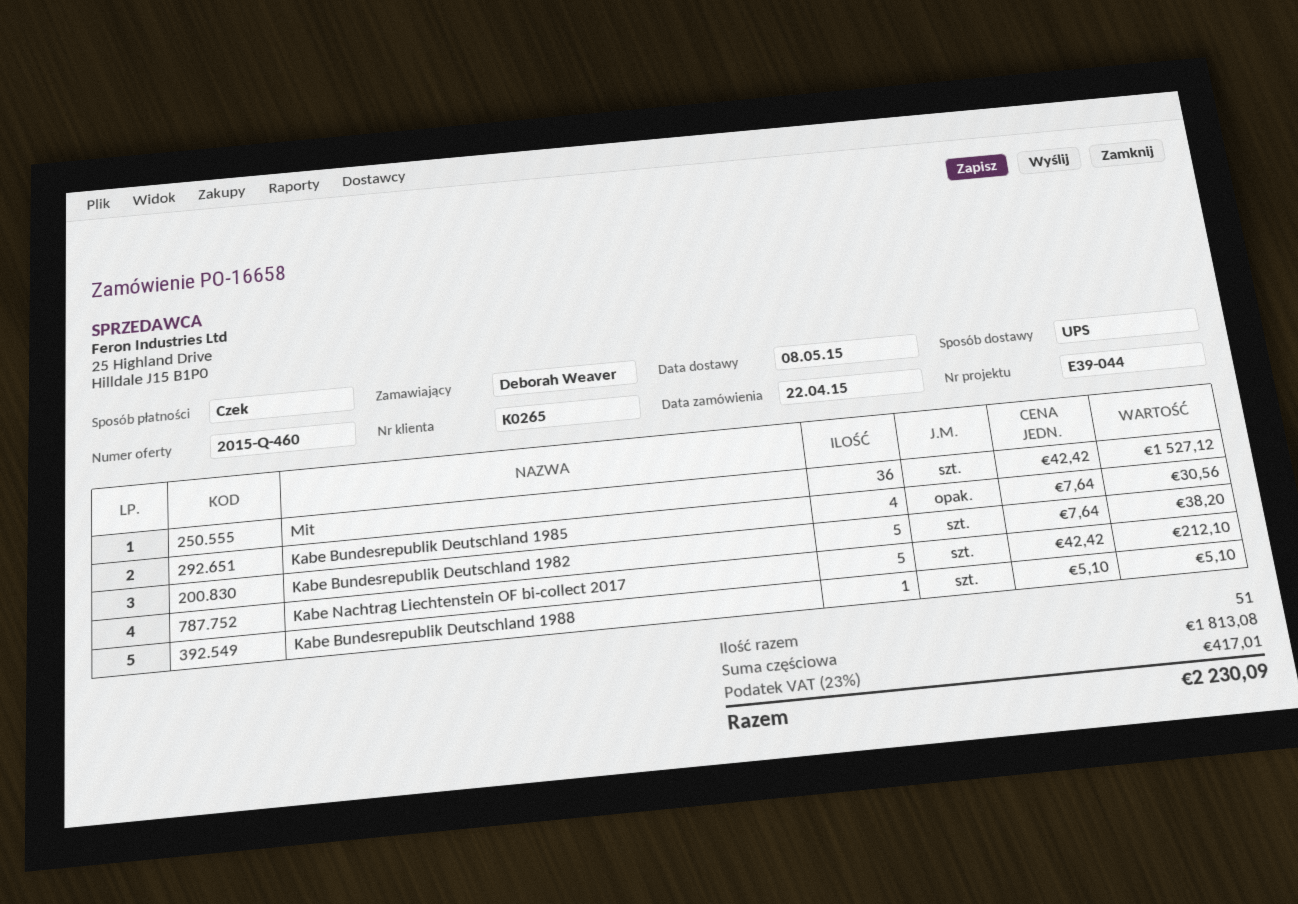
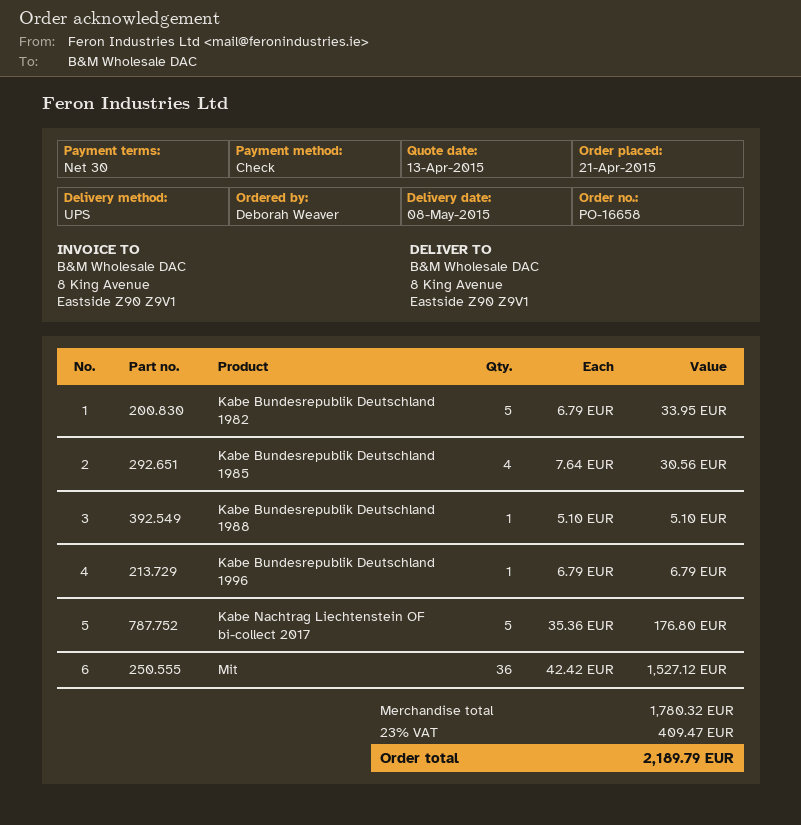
order date: 2015-04-22 -> 2015-04-21
Kabe Bundesrepublik Deutschland 1982: 5 x 7.64 = 38.20 -> 5 x 6.79 = 33.95
Kabe Nachtrag Liechtenstein OF bi-collect 2017: 5 x 42.42 = 212.10 -> 5 x 35.36 = 176.80
Kabe Bundesrepublik Deutschland 1996: none -> 1 x 6.79 = 6.79
subtotal: 1813.08 -> 1780.32
tax: 23% = 417.01 -> 23% = 409.47
total: 2230.09 -> 2189.79

